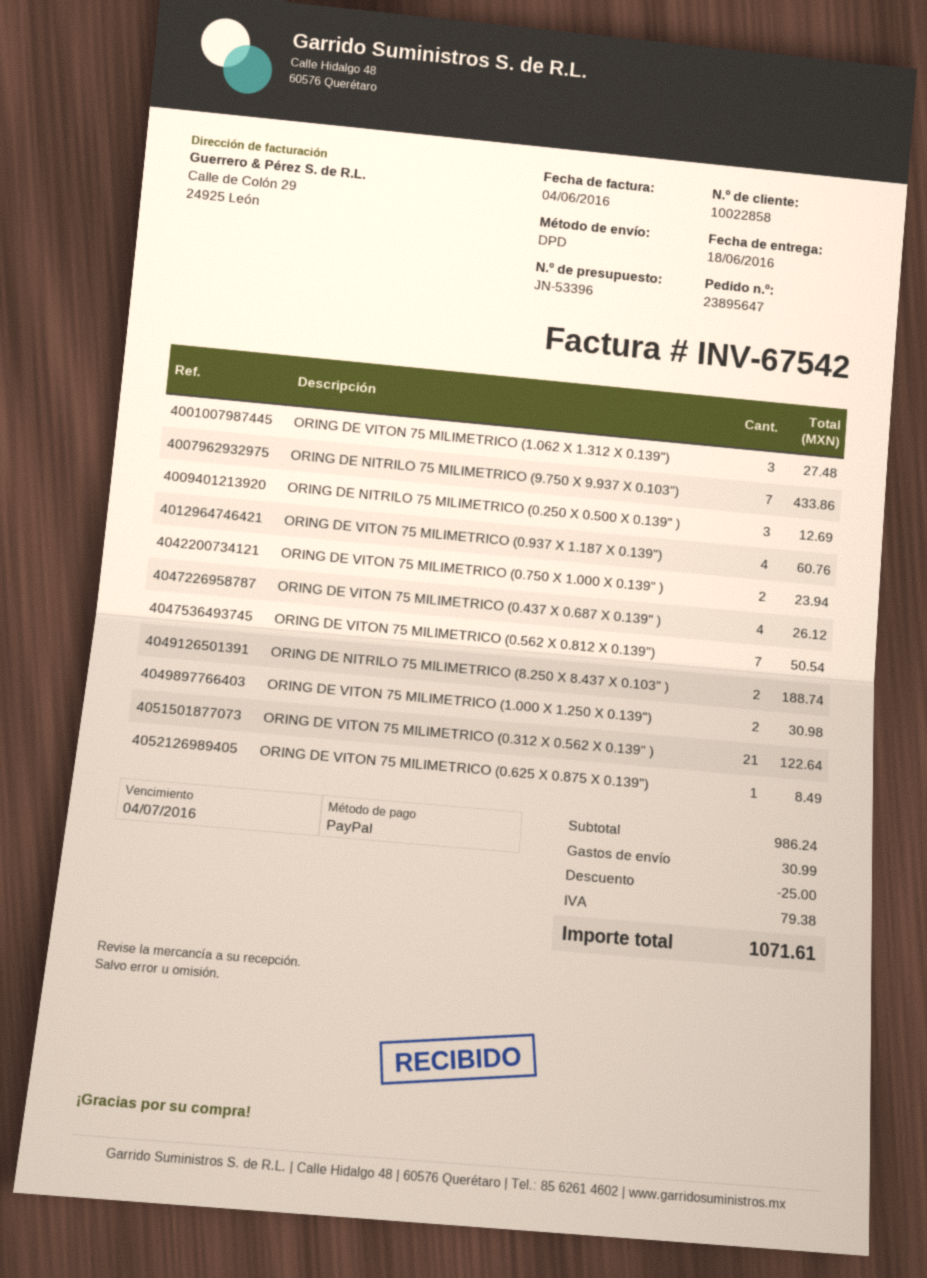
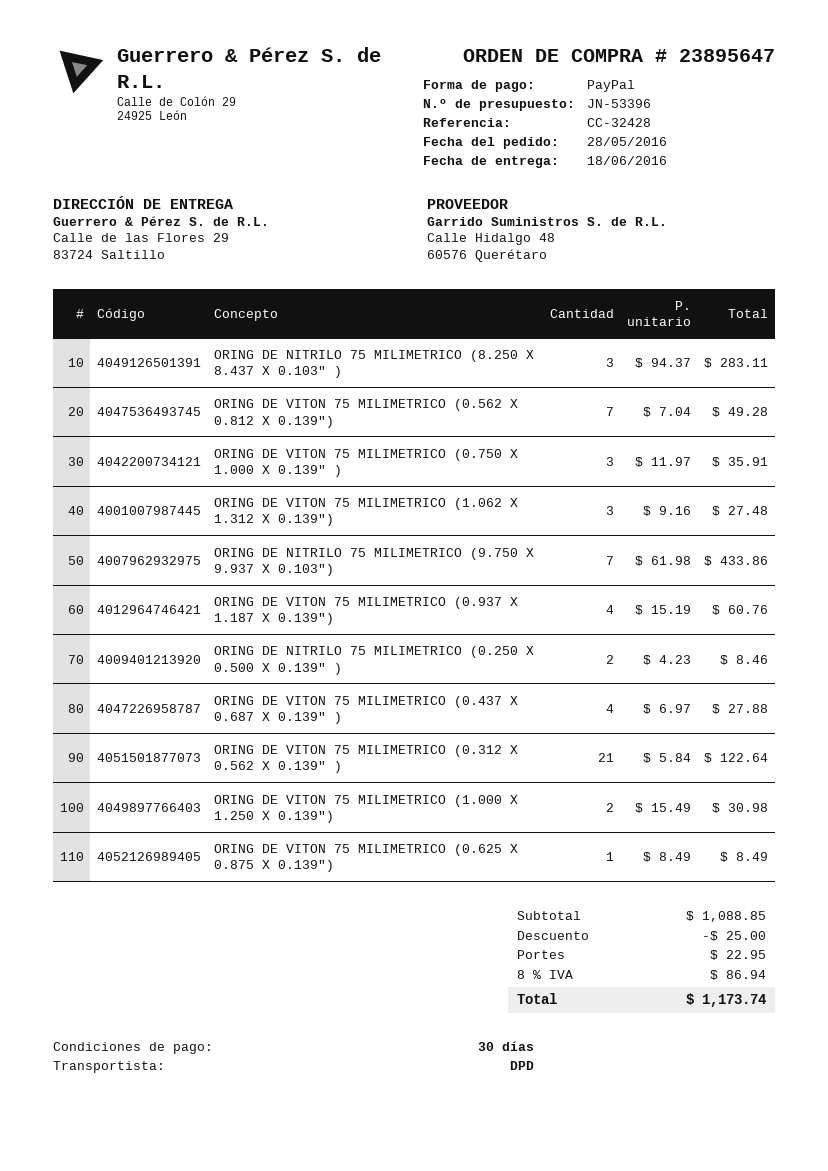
ORING DE NITRILO 75 MILIMETRICO (0.250 X 0.500 X 0.139" ): 3 for 12.69 -> 2 for 8.46
ORING DE VITON 75 MILIMETRICO (0.750 X 1.000 X 0.139" ): 2 for 23.94 -> 3 for 35.91
ORING DE VITON 75 MILIMETRICO (0.437 X 0.687 X 0.139" ): 4 for 26.12 -> 4 for 27.88
ORING DE VITON 75 MILIMETRICO (0.562 X 0.812 X 0.139"): 7 for 50.54 -> 7 for 49.28
ORING DE NITRILO 75 MILIMETRICO (8.250 X 8.437 X 0.103" ): 2 for 188.74 -> 3 for 283.11
subtotal: 986.24 -> 1088.85
shipping: 30.99 -> 22.95
tax: 79.38 -> 86.94
total: 1071.61 -> 1173.74

